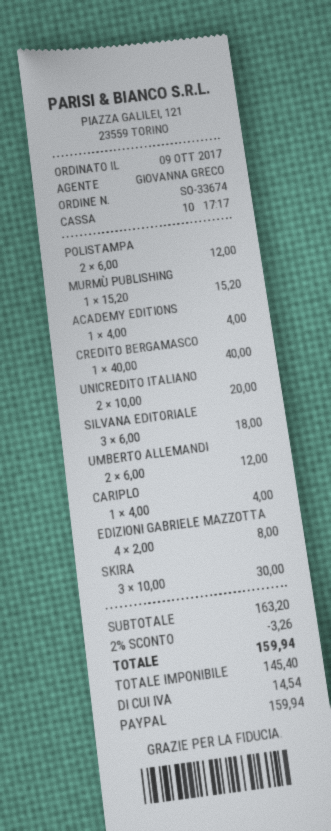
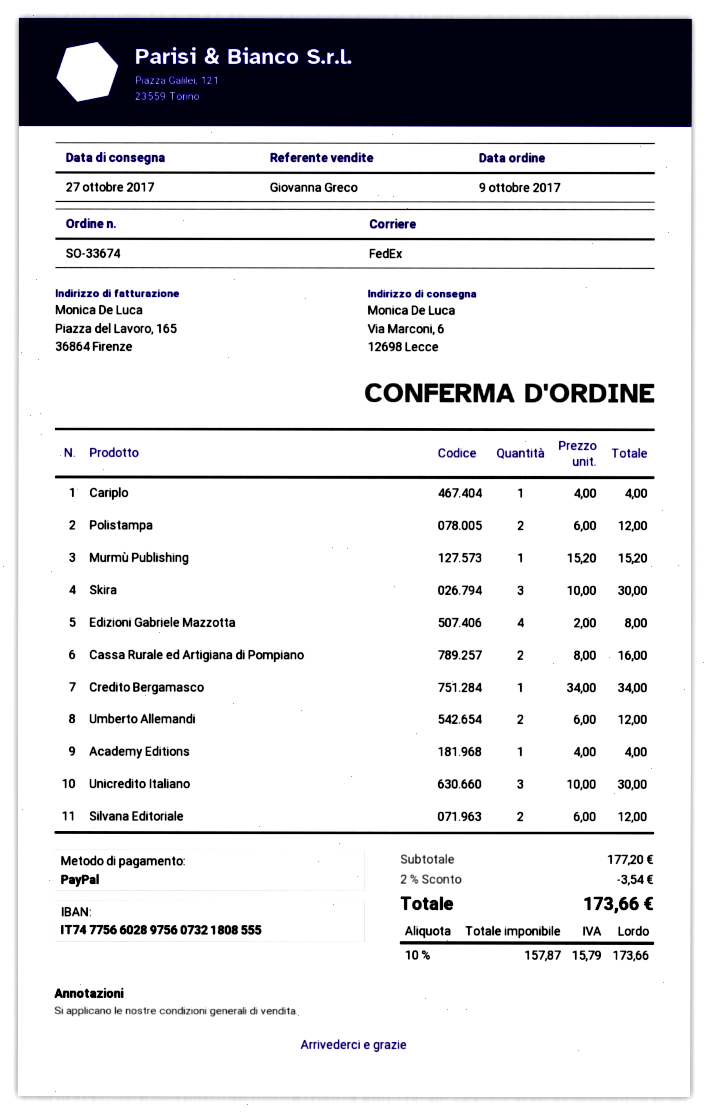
CREDITO BERGAMASCO: 1 x 40.00 = 40.00 -> 1 x 34.00 = 34.00
UNICREDITO ITALIANO: 2 x 10.00 = 20.00 -> 3 x 10.00 = 30.00
SILVANA EDITORIALE: 3 x 6.00 = 18.00 -> 2 x 6.00 = 12.00
Cassa Rurale ed Artigiana di Pompiano: none -> 2 x 8.00 = 16.00
subtotal: 163.20 -> 177.20
discount: 2% = 3.26 -> 2% = 3.54
net: 145.40 -> 157.87
tax: 14.54 -> 15.79
total: 159.94 -> 173.66

